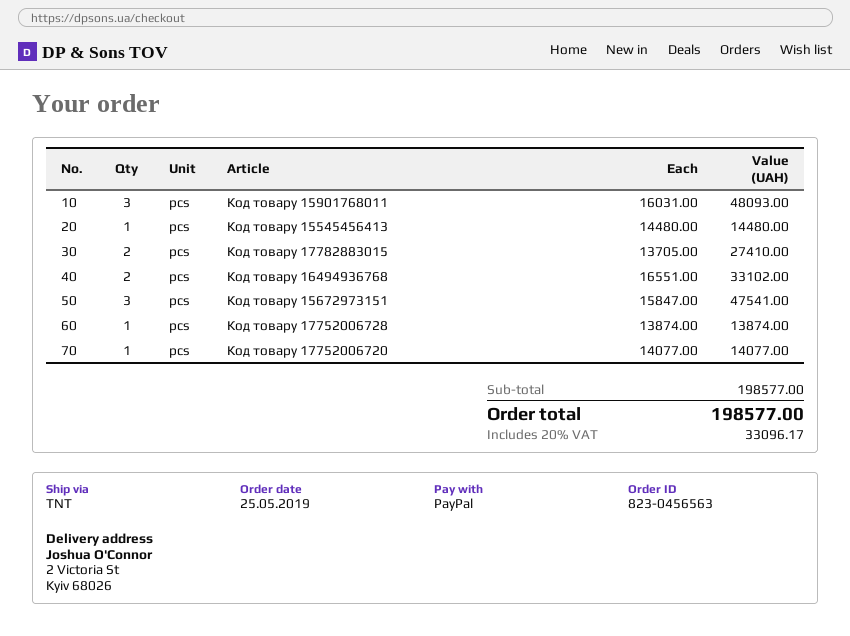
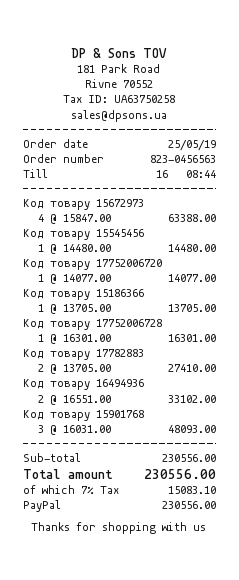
Код товару 15672973151: 3 x 15847.00 = 47541.00 -> 4 x 15847.00 = 63388.00
Код товару 17752006728: 1 x 13874.00 = 13874.00 -> 1 x 16301.00 = 16301.00
Код товару 15186366: none -> 1 x 13705.00 = 13705.00
subtotal: 198577.00 -> 230556.00
tax: 20% = 33096.17 -> 7% = 15083.10
total: 198577.00 -> 230556.00

